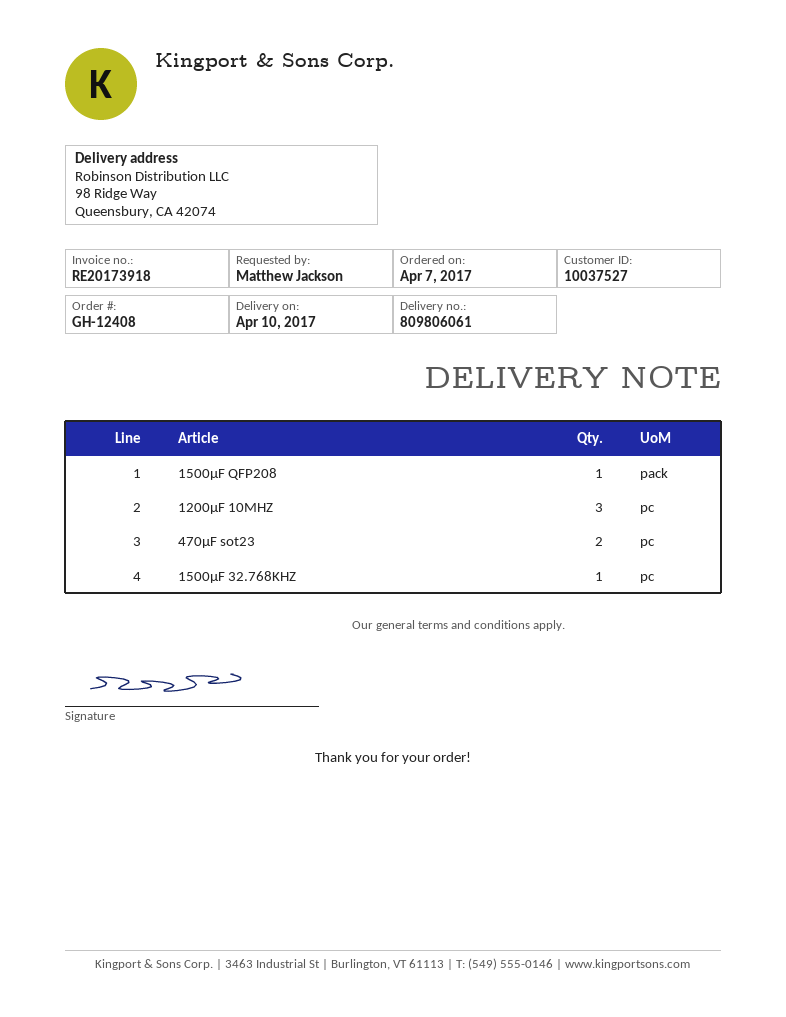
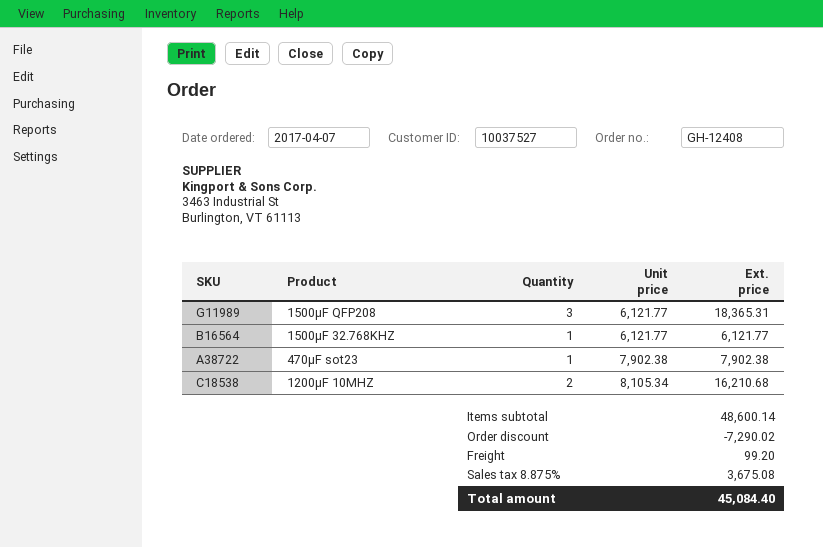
1500µF QFP208: 1 -> 3
1200µF 10MHZ: 3 -> 2
470µF sot23: 2 -> 1

